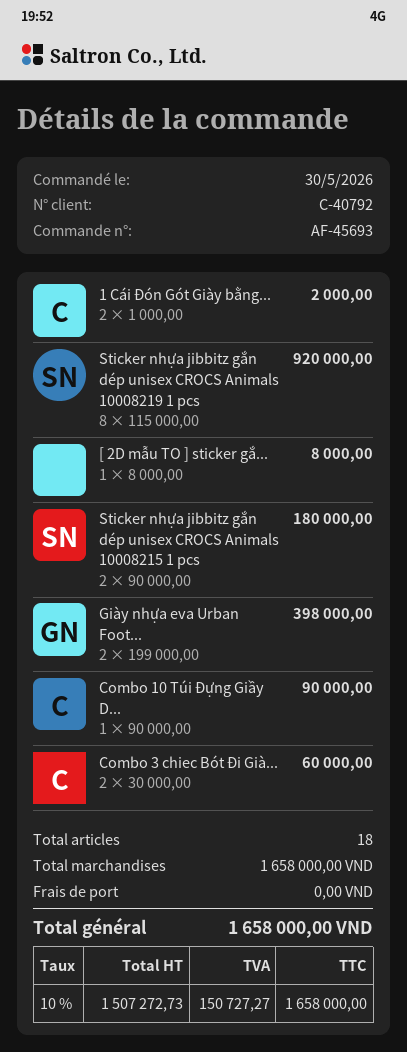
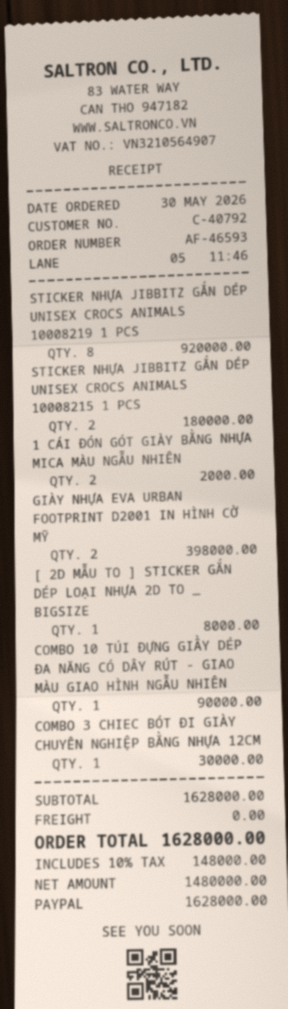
order number: AF-45693 -> AF-46593
Combo 3 chiec Bót Đi Già...: 2 for 60000.00 -> 1 for 30000.00
subtotal: 1658000.00 -> 1628000.00
net: 1507272.73 -> 1480000.00
tax: 10% = 150727.27 -> 10% = 148000.00
total: 1658000.00 -> 1628000.00

